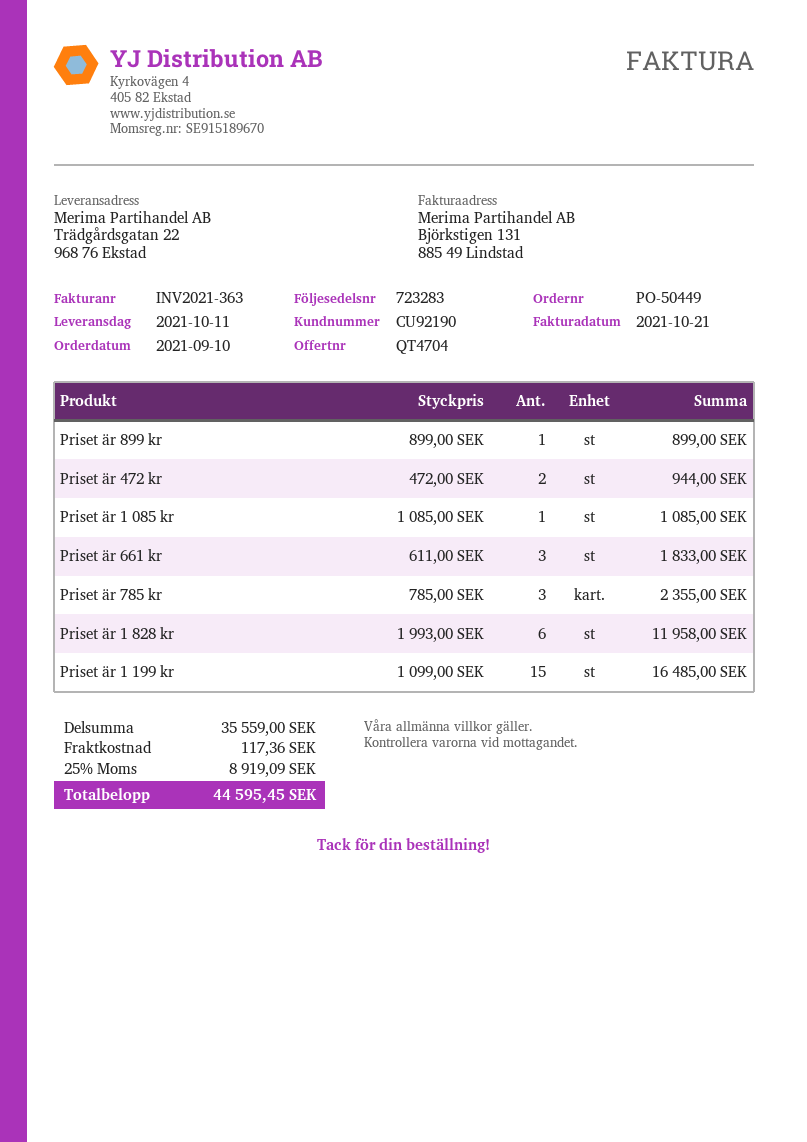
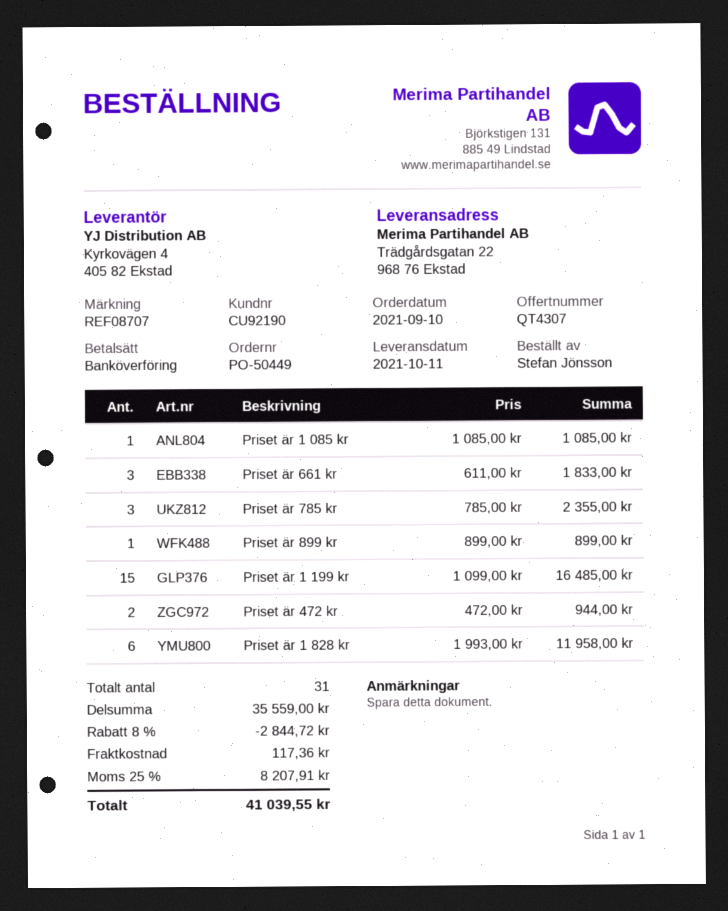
quote number: QT4704 -> QT4307
discount: none -> 8% = 2844.72
tax: 25% = 8919.09 -> 25% = 8207.91
total: 44595.45 -> 41039.55

